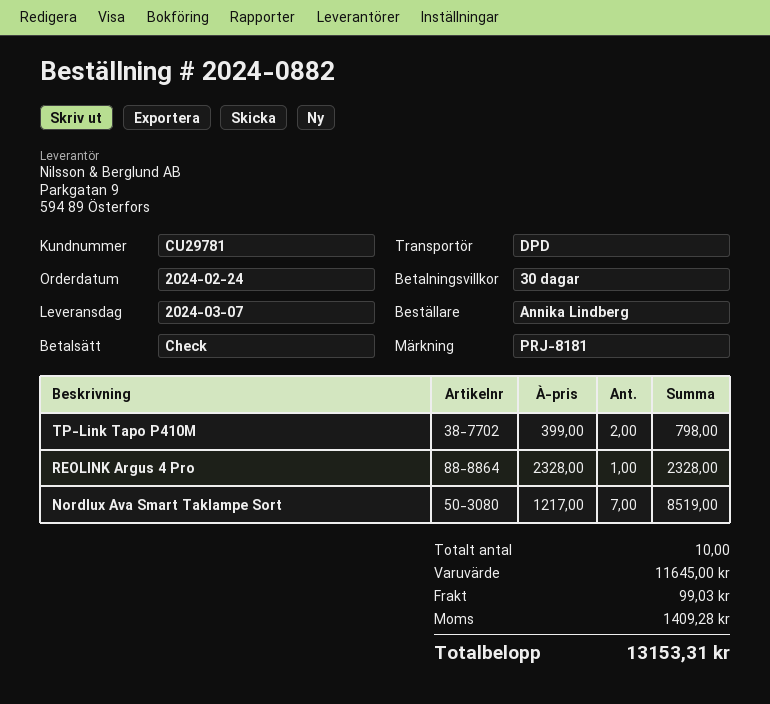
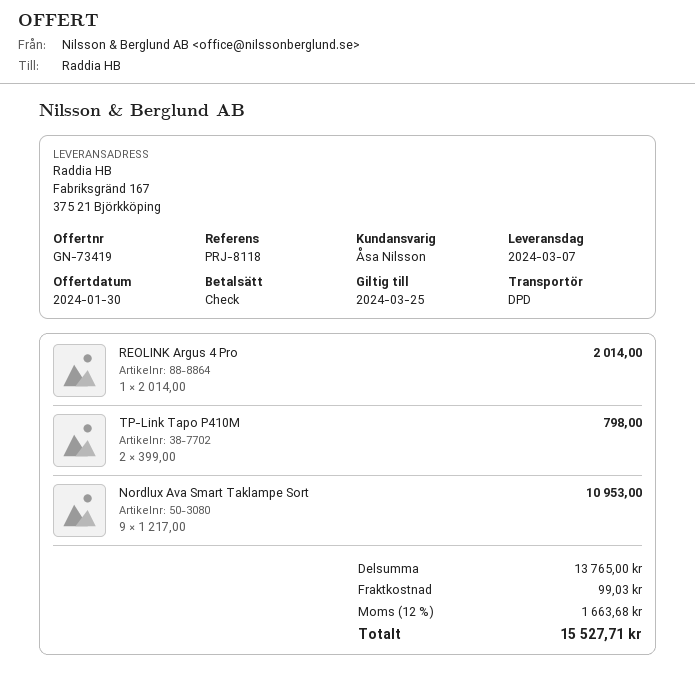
reference: PRJ-8181 -> PRJ-8118
REOLINK Argus 4 Pro: 1 x 2328.00 = 2328.00 -> 1 x 2014.00 = 2014.00
Nordlux Ava Smart Taklampe Sort: 7 x 1217.00 = 8519.00 -> 9 x 1217.00 = 10953.00
subtotal: 11645.00 -> 13765.00
tax: 1409.28 -> 1663.68
total: 13153.31 -> 15527.71

